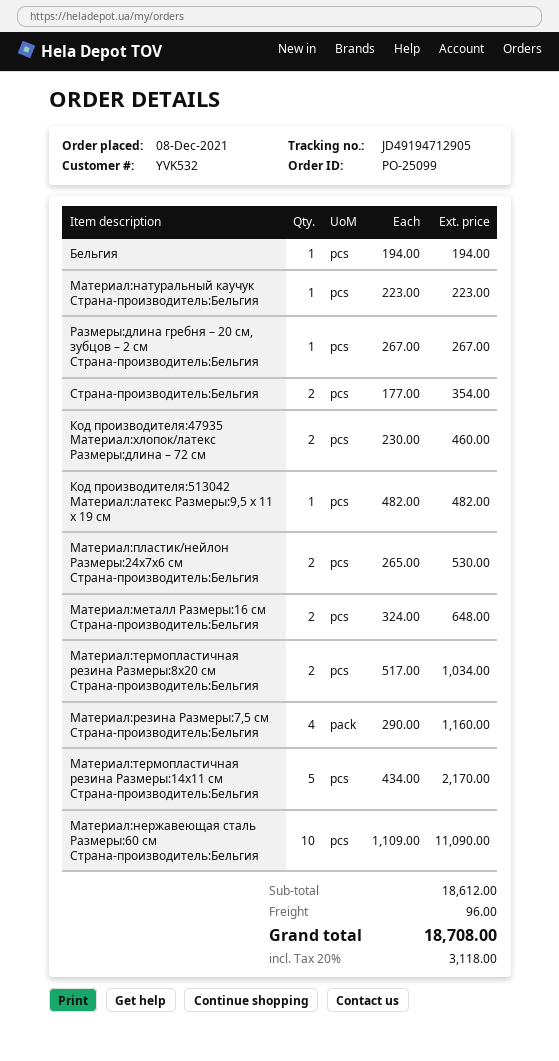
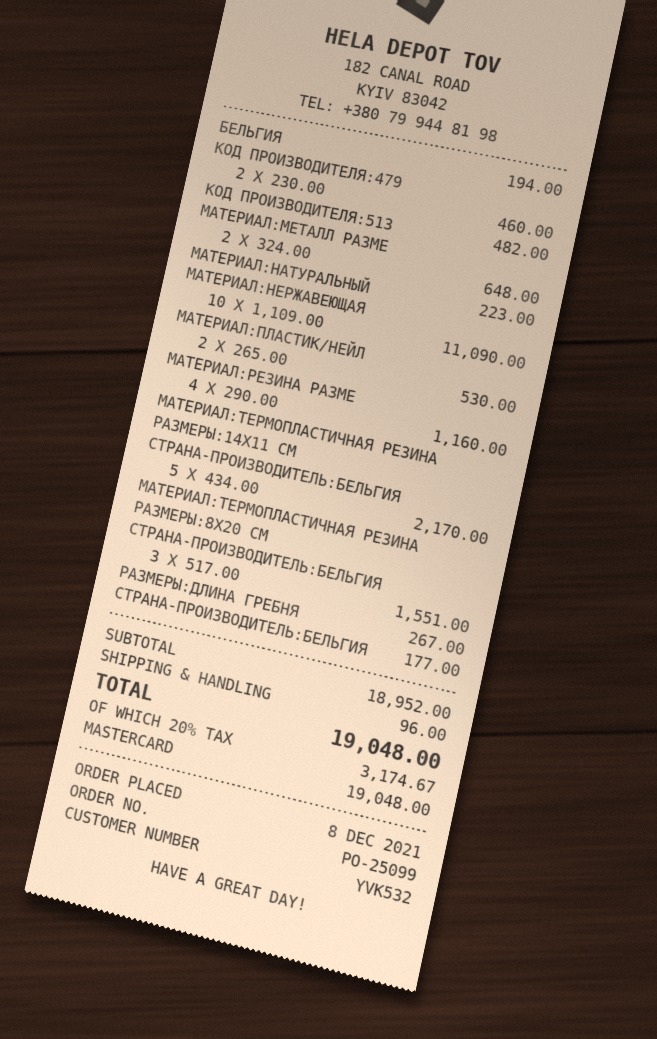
Страна-производитель:Бельгия: 2 x 177.00 = 354.00 -> 1 x 177.00 = 177.00
Материал:термопластичная резина Размеры:8х20 см Страна-производитель:Бельгия: 2 x 517.00 = 1034.00 -> 3 x 517.00 = 1551.00
subtotal: 18612.00 -> 18952.00
tax: 20% = 3118.00 -> 20% = 3174.67
total: 18708.00 -> 19048.00

